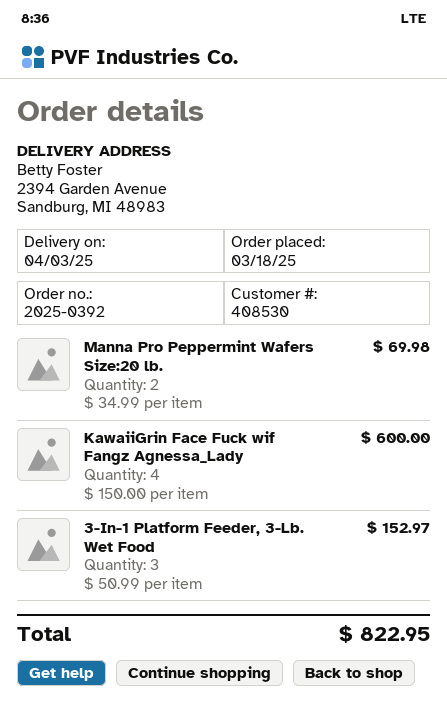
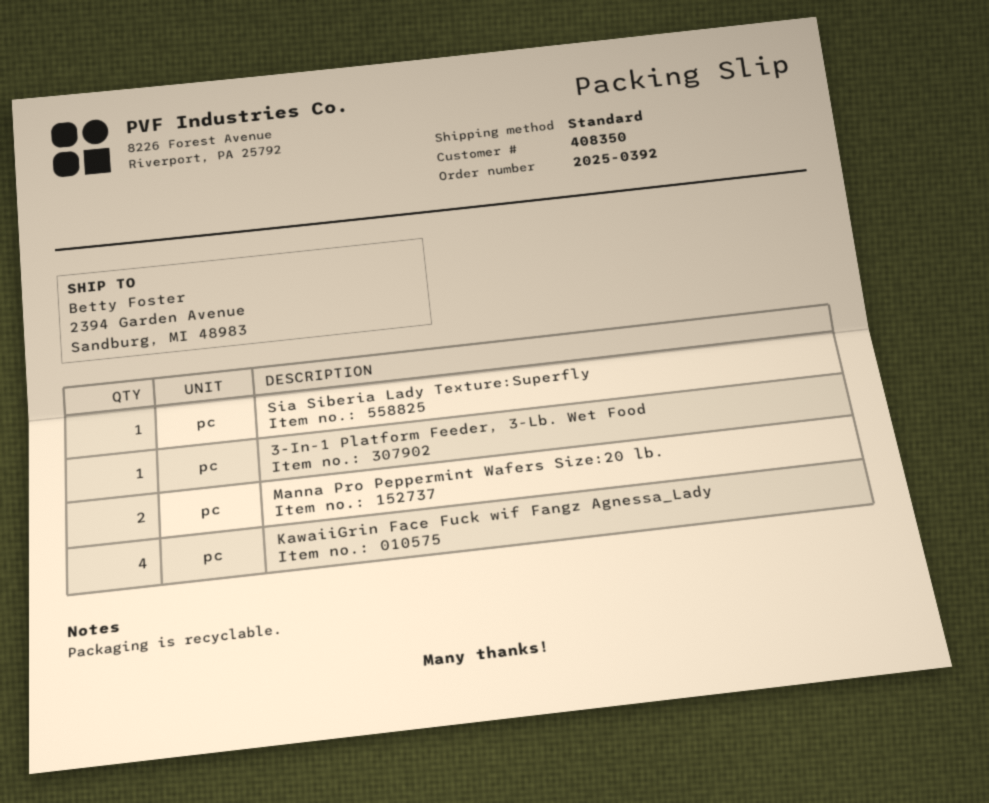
customer number: 408530 -> 408350
3-In-1 Platform Feeder, 3-Lb. Wet Food: 3 -> 1
Sia Siberia Lady Texture:Superfly: none -> 1

